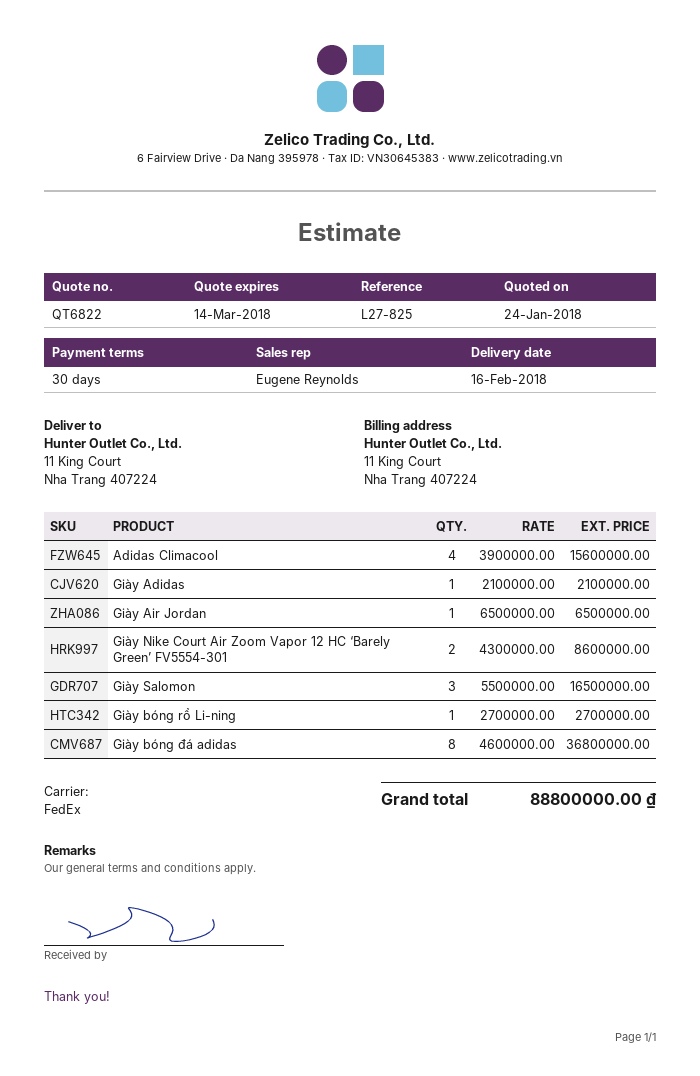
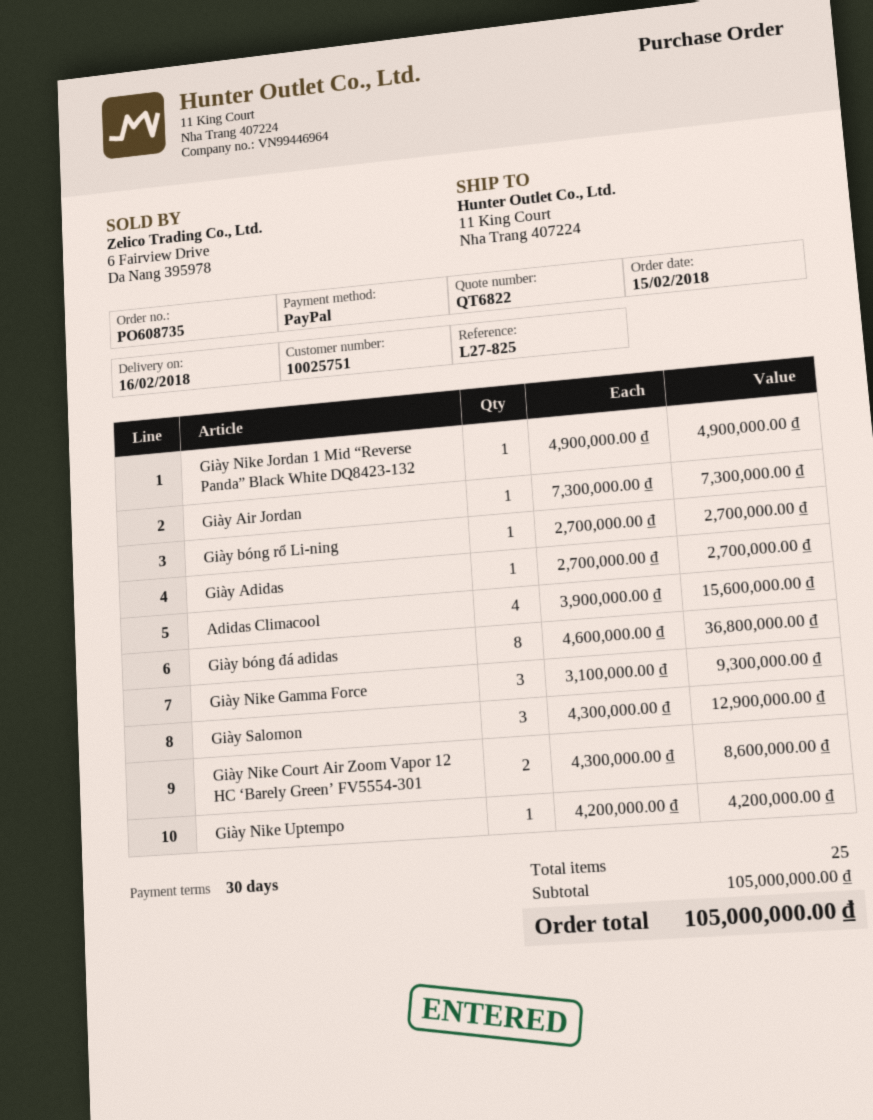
Giày Adidas: 1 x 2100000.00 = 2100000.00 -> 1 x 2700000.00 = 2700000.00
Giày Air Jordan: 1 x 6500000.00 = 6500000.00 -> 1 x 7300000.00 = 7300000.00
Giày Salomon: 3 x 5500000.00 = 16500000.00 -> 3 x 4300000.00 = 12900000.00
Giày Nike Jordan 1 Mid “Reverse Panda” Black White DQ8423-132: none -> 1 x 4900000.00 = 4900000.00
Giày Nike Gamma Force: none -> 3 x 3100000.00 = 9300000.00
Giày Nike Uptempo: none -> 1 x 4200000.00 = 4200000.00
total: 88800000.00 -> 105000000.00

